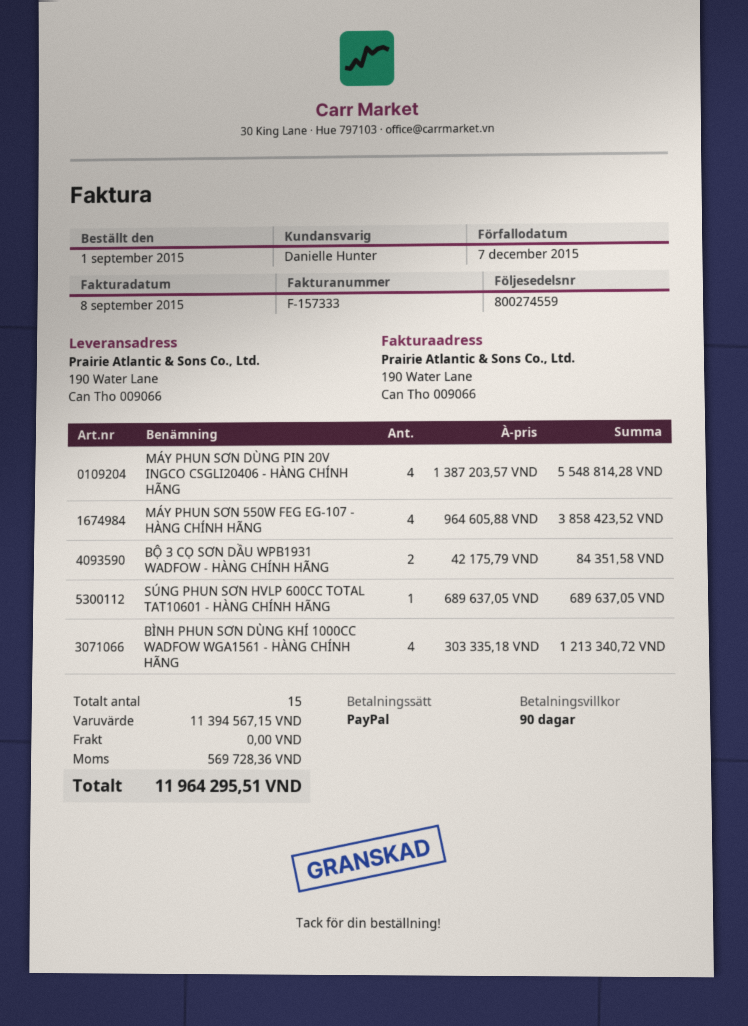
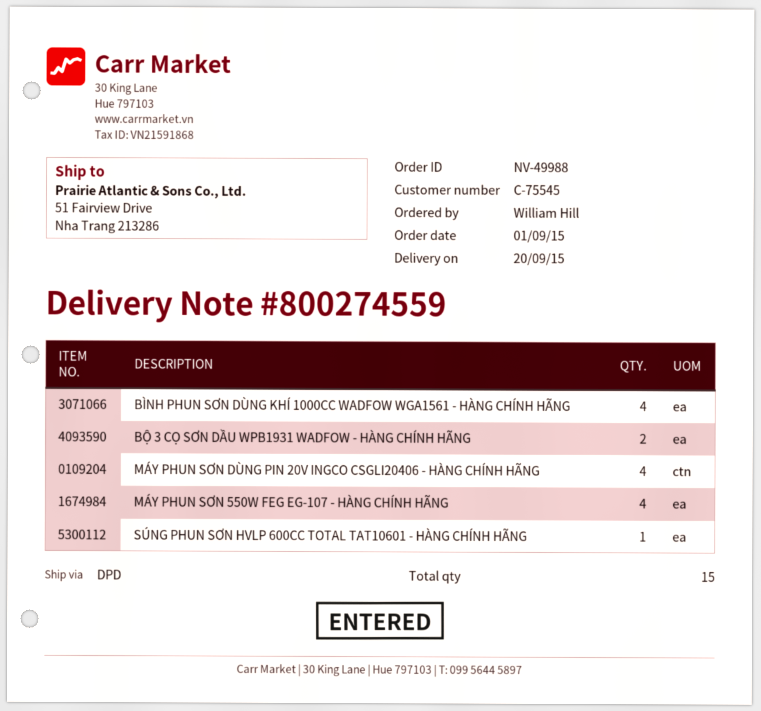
ship to: 190 Water Lane, Can Tho 009066 -> 51 Fairview Drive, Nha Trang 213286

